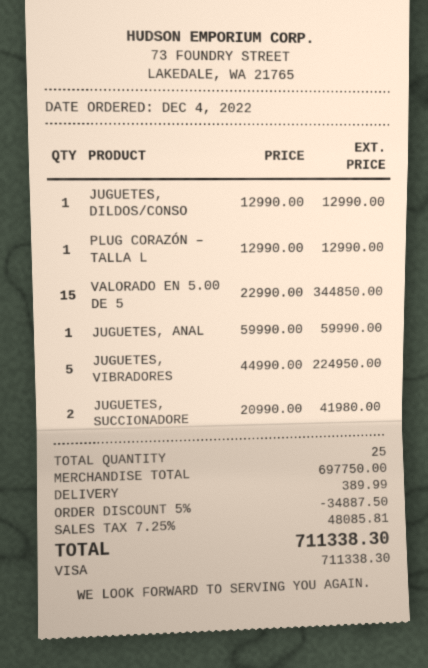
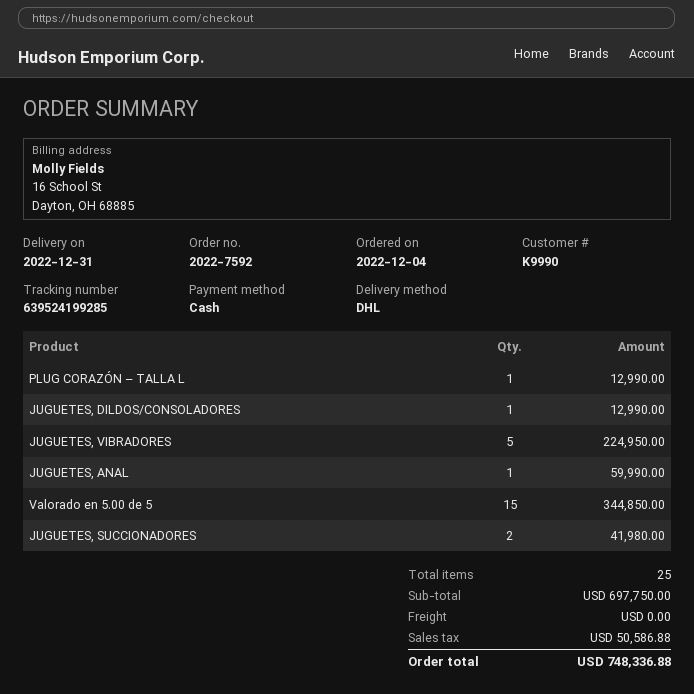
payment method: Visa -> cash
discount: 5% = 34887.50 -> none
shipping: 389.99 -> 0.00
tax: 48085.81 -> 50586.88
total: 711338.30 -> 748336.88

